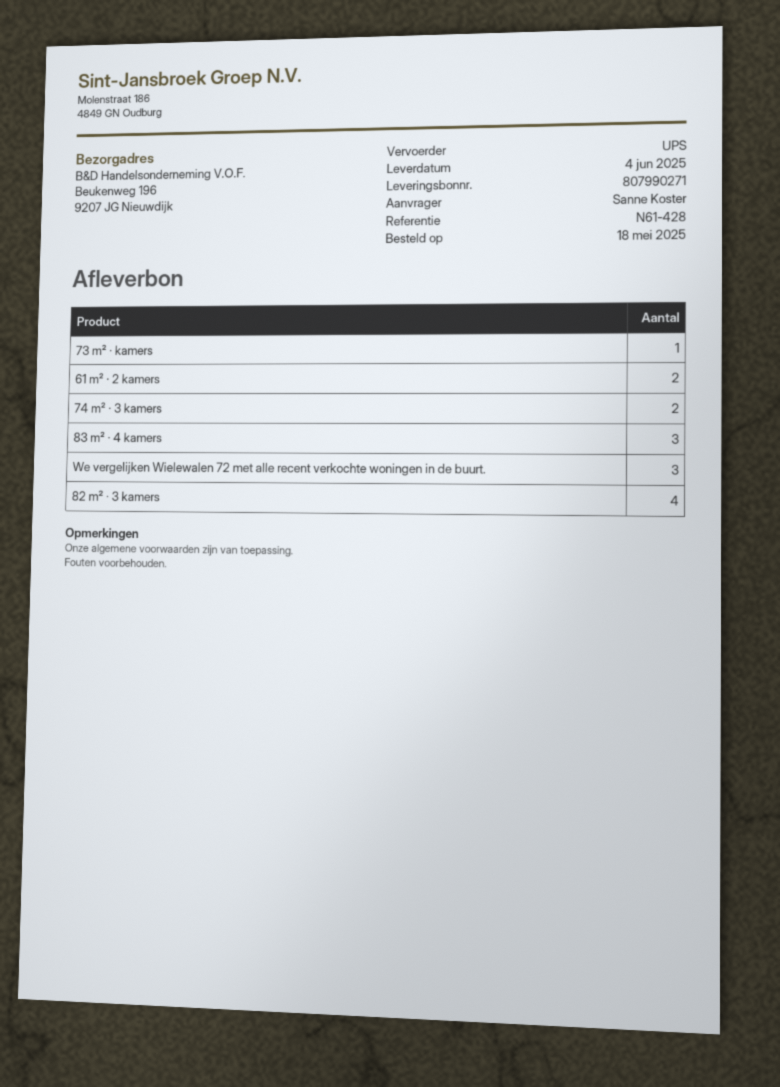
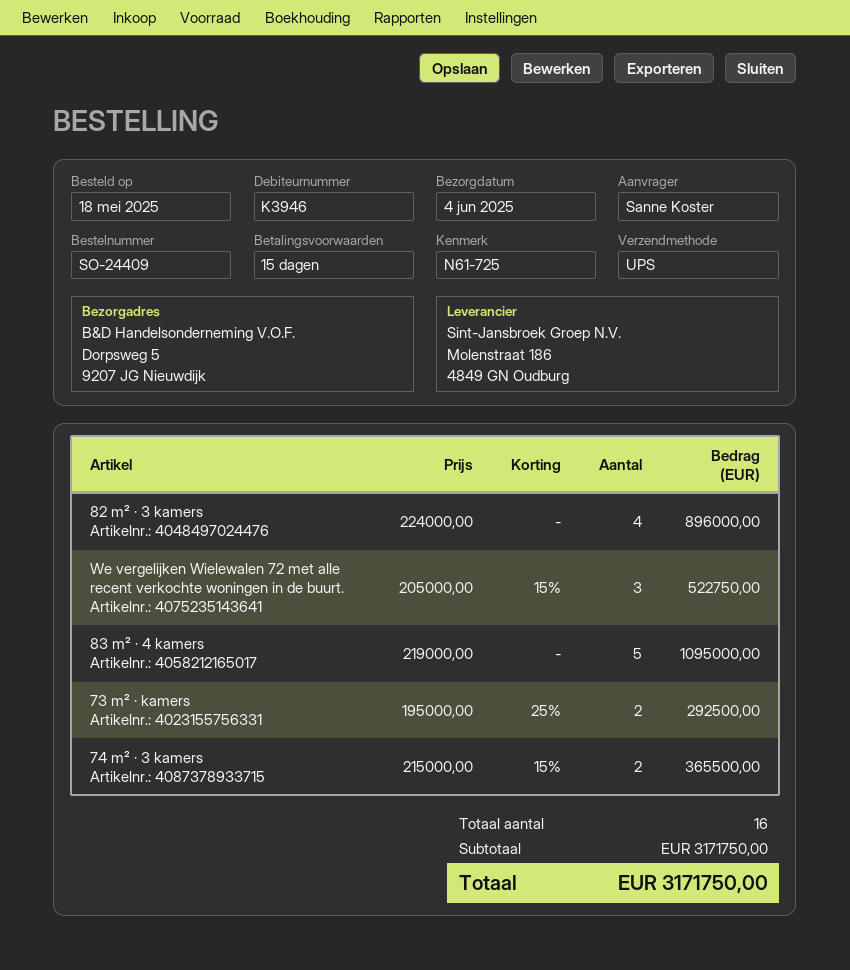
reference: N61-428 -> N61-725
ship to: Beukenweg 196, 9207 JG Nieuwdijk -> Dorpsweg 5, 9207 JG Nieuwdijk
73 m² · kamers: 1 -> 2
61 m² · 2 kamers: 2 -> none
83 m² · 4 kamers: 3 -> 5

